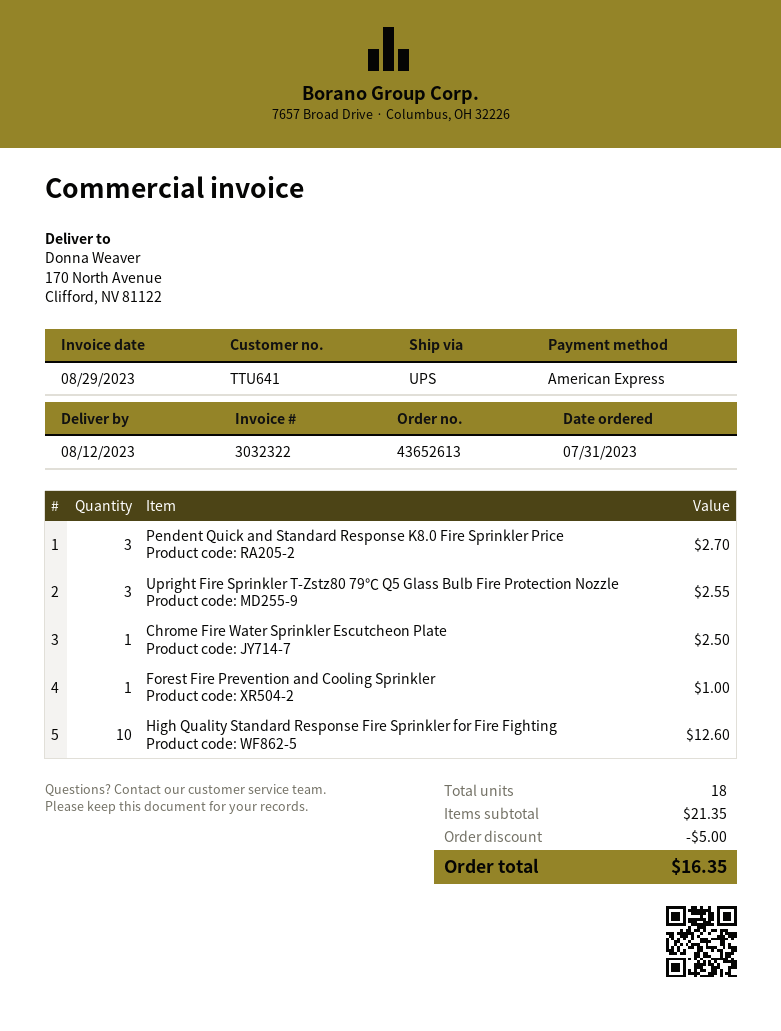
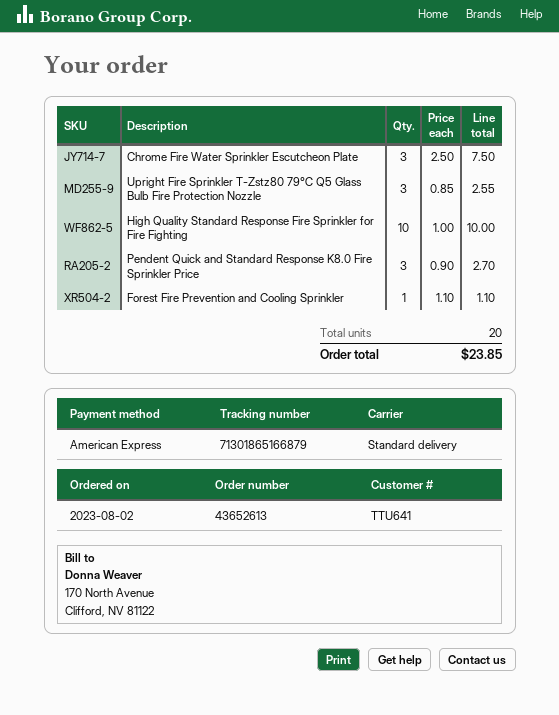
order date: 2023-07-31 -> 2023-08-02
shipping method: UPS -> standard
Chrome Fire Water Sprinkler Escutcheon Plate: 1 for 2.50 -> 3 for 7.50
Forest Fire Prevention and Cooling Sprinkler: 1 for 1.00 -> 1 for 1.10
High Quality Standard Response Fire Sprinkler for Fire Fighting: 10 for 12.60 -> 10 for 10.00
total quantity: 18 -> 20
discount: 5.00 -> none
total: 16.35 -> 23.85

